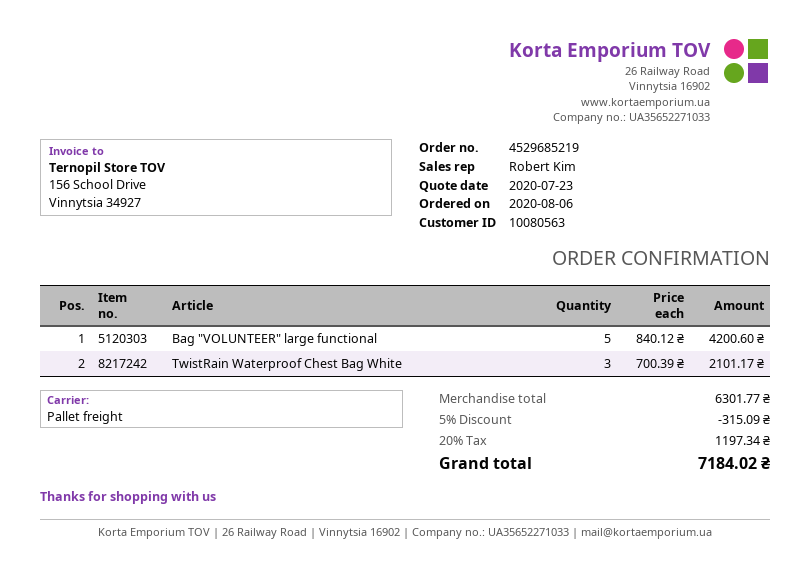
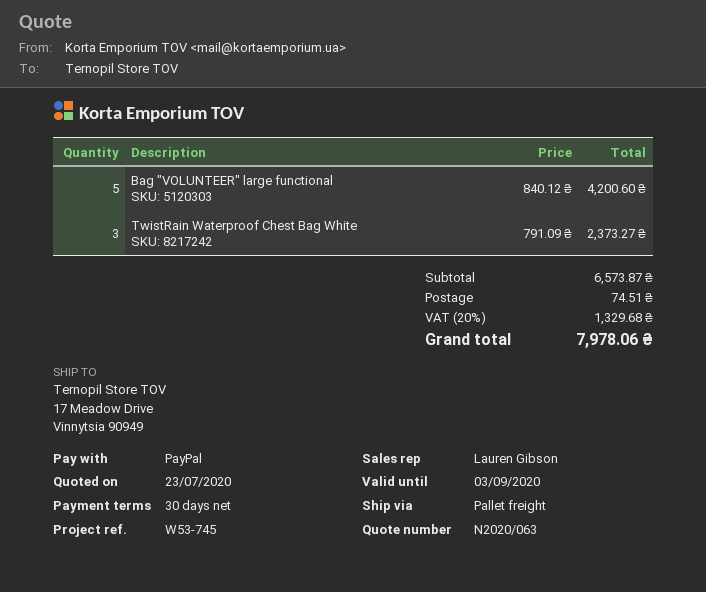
sales rep: Robert Kim -> Lauren Gibson
TwistRain Waterproof Chest Bag White: 3 x 700.39 = 2101.17 -> 3 x 791.09 = 2373.27
subtotal: 6301.77 -> 6573.87
discount: 5% = 315.09 -> none
shipping: none -> 74.51
tax: 20% = 1197.34 -> 20% = 1329.68
total: 7184.02 -> 7978.06

